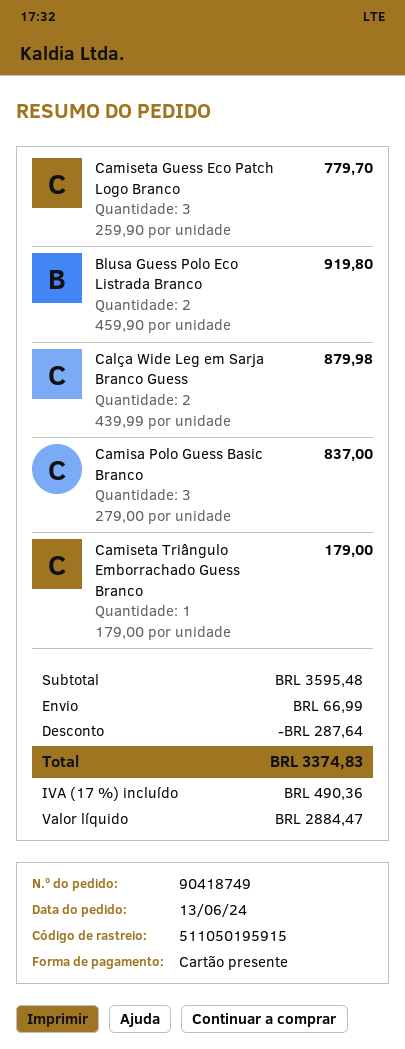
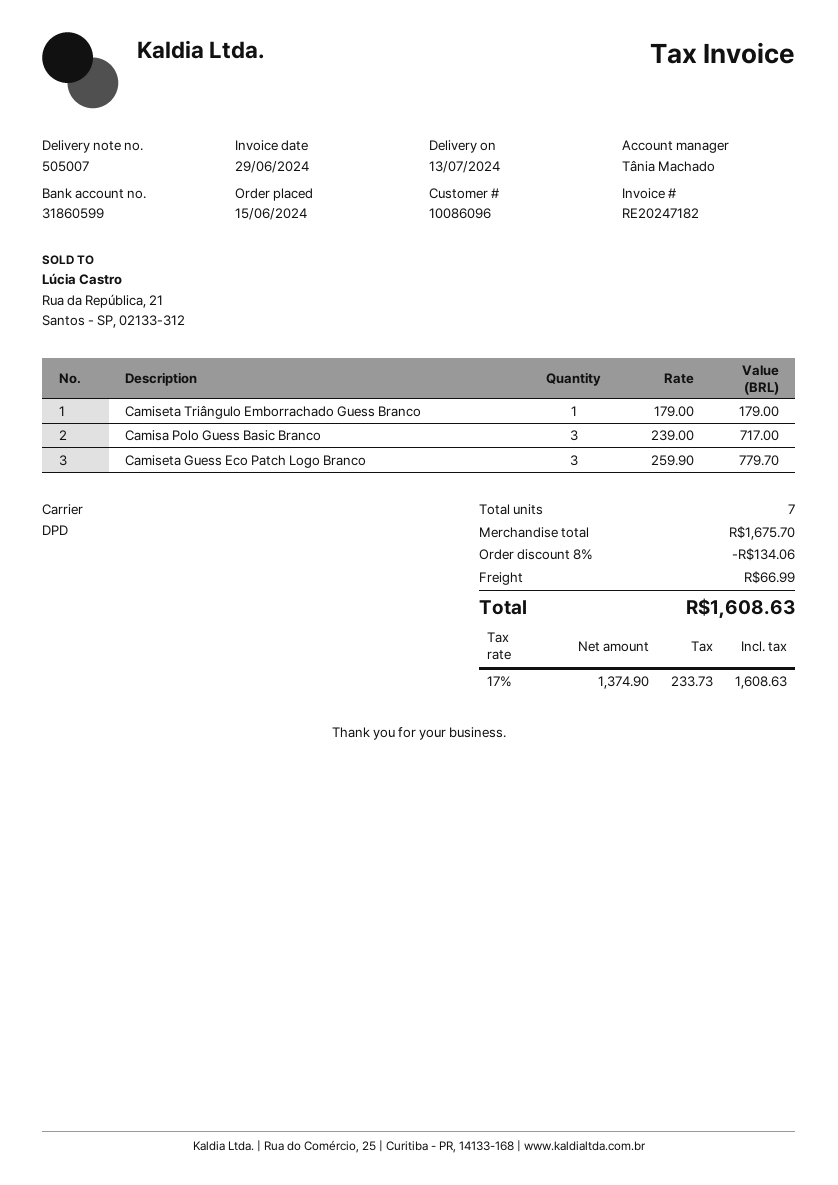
order date: 2024-06-13 -> 2024-06-15
Blusa Guess Polo Eco Listrada Branco: 2 x 459.90 = 919.80 -> none
Calça Wide Leg em Sarja Branco Guess: 2 x 439.99 = 879.98 -> none
Camisa Polo Guess Basic Branco: 3 x 279.00 = 837.00 -> 3 x 239.00 = 717.00
subtotal: 3595.48 -> 1675.70
discount: 287.64 -> 134.06
net: 2884.47 -> 1374.90
tax: 17% = 490.36 -> 17% = 233.73
total: 3374.83 -> 1608.63

